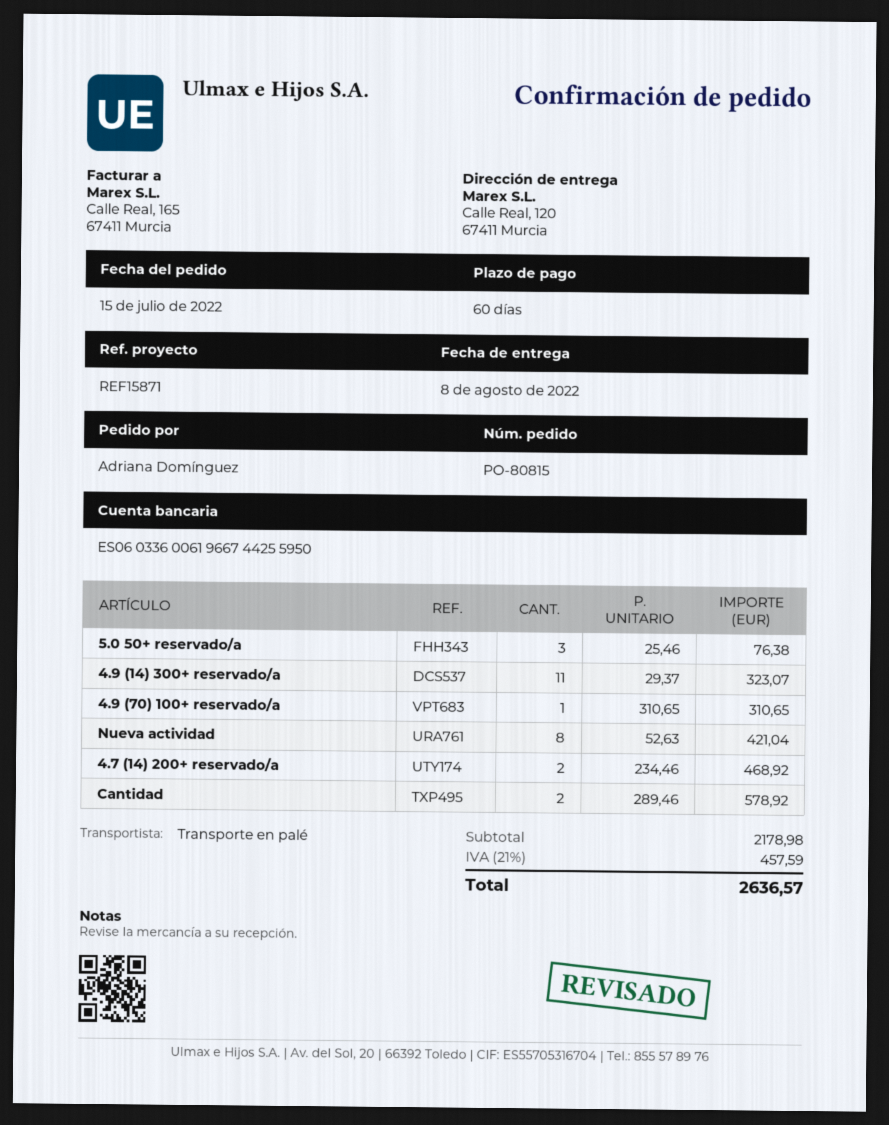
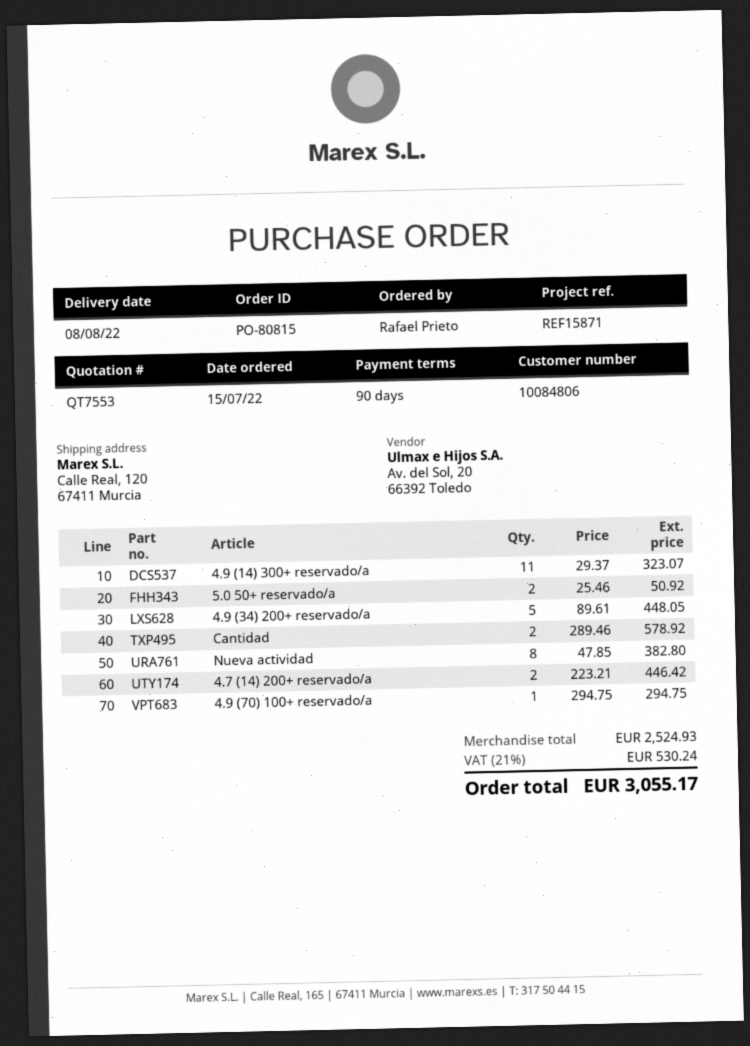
payment terms: 60 days -> 90 days
ordered by: Adriana Domínguez -> Rafael Prieto
5.0 50+ reservado/a: 3 x 25.46 = 76.38 -> 2 x 25.46 = 50.92
4.9 (70) 100+ reservado/a: 1 x 310.65 = 310.65 -> 1 x 294.75 = 294.75
Nueva actividad: 8 x 52.63 = 421.04 -> 8 x 47.85 = 382.80
4.7 (14) 200+ reservado/a: 2 x 234.46 = 468.92 -> 2 x 223.21 = 446.42
4.9 (34) 200+ reservado/a: none -> 5 x 89.61 = 448.05
subtotal: 2178.98 -> 2524.93
tax: 21% = 457.59 -> 21% = 530.24
total: 2636.57 -> 3055.17

